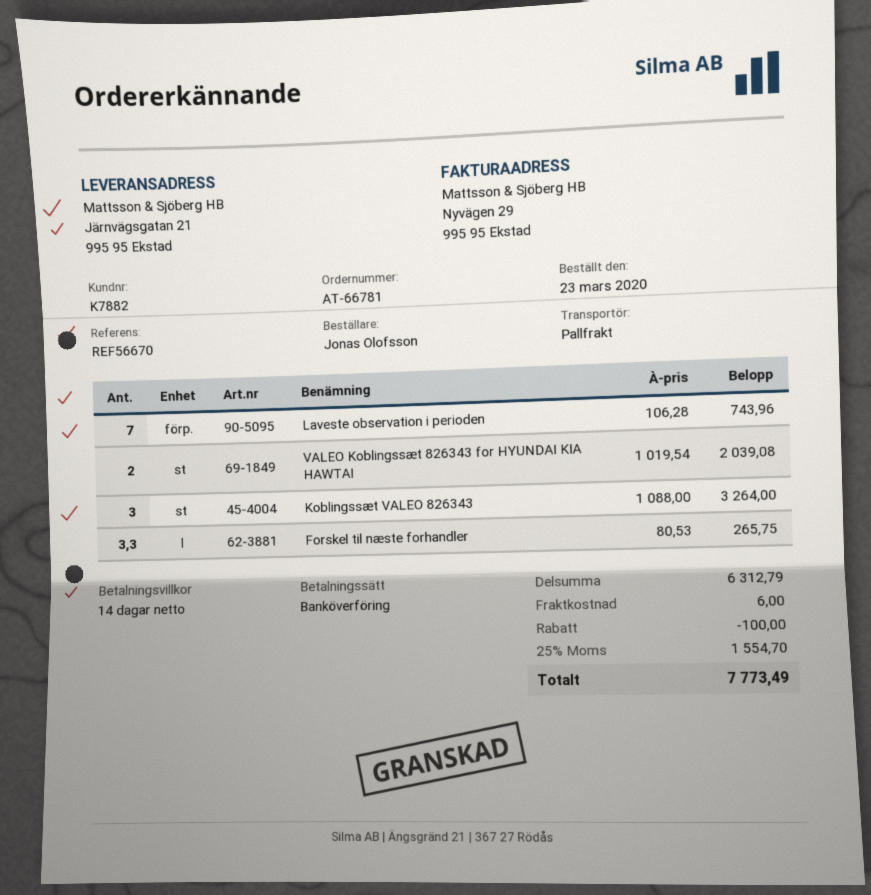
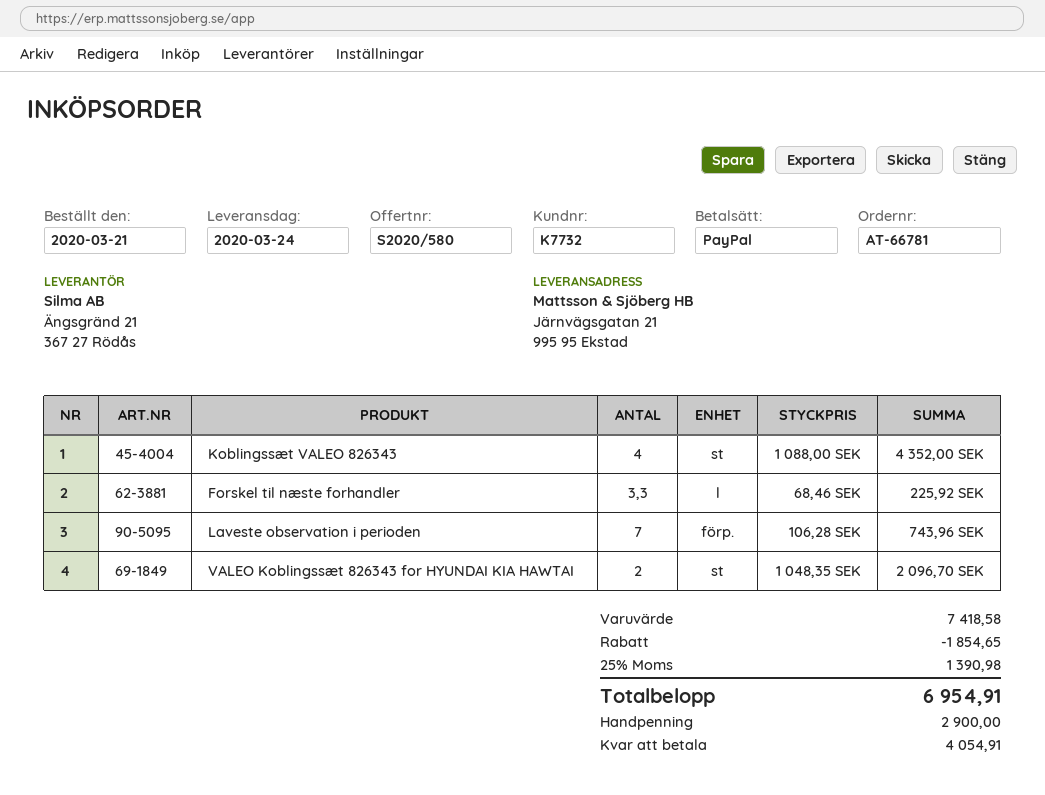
order date: 2020-03-23 -> 2020-03-21
customer number: K7882 -> K7732
payment method: bank transfer -> PayPal
VALEO Koblingssæt 826343 for HYUNDAI KIA HAWTAI: 2 x 1019.54 = 2039.08 -> 2 x 1048.35 = 2096.70
Koblingssæt VALEO 826343: 3 x 1088.00 = 3264.00 -> 4 x 1088.00 = 4352.00
Forskel til næste forhandler: 3.3 x 80.53 = 265.75 -> 3.3 x 68.46 = 225.92
subtotal: 6312.79 -> 7418.58
discount: 100.00 -> 1854.65
shipping: 6.00 -> none
tax: 25% = 1554.70 -> 25% = 1390.98
total: 7773.49 -> 6954.91

